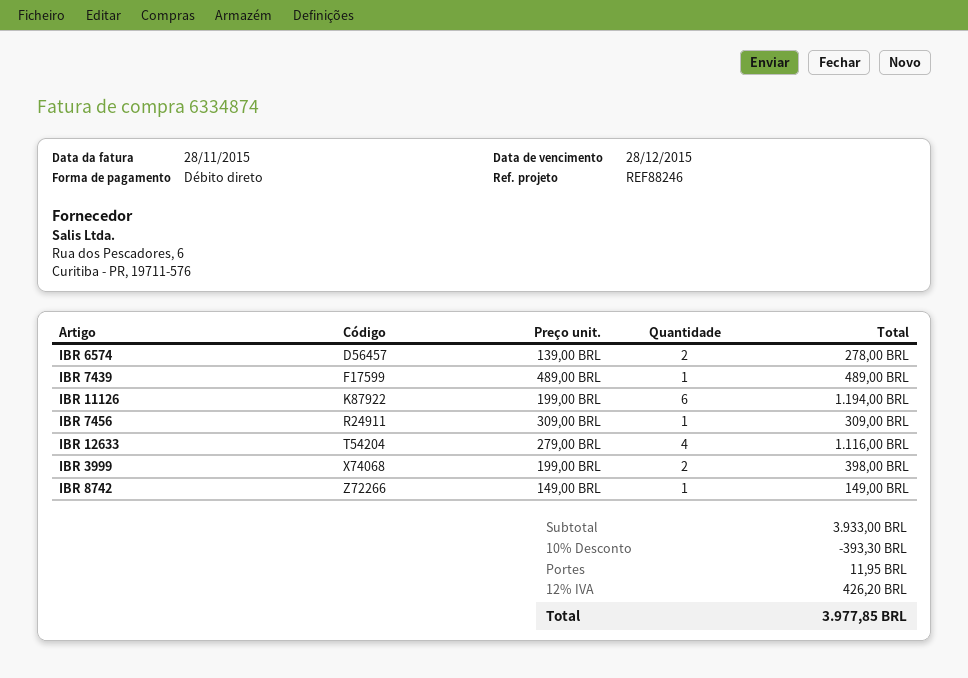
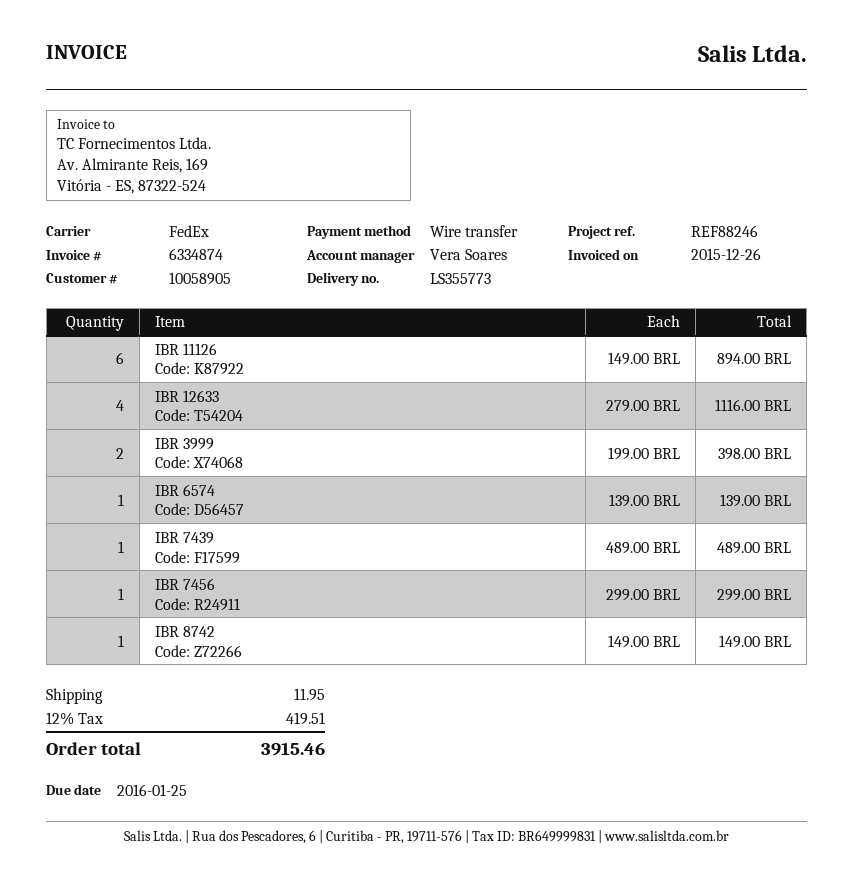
invoice date: 2015-11-28 -> 2015-12-26
due date: 2015-12-28 -> 2016-01-25
payment method: direct debit -> bank transfer
IBR 6574: 2 x 139.00 = 278.00 -> 1 x 139.00 = 139.00
IBR 11126: 6 x 199.00 = 1194.00 -> 6 x 149.00 = 894.00
IBR 7456: 1 x 309.00 = 309.00 -> 1 x 299.00 = 299.00
discount: 10% = 393.30 -> none
tax: 12% = 426.20 -> 12% = 419.51
total: 3977.85 -> 3915.46

